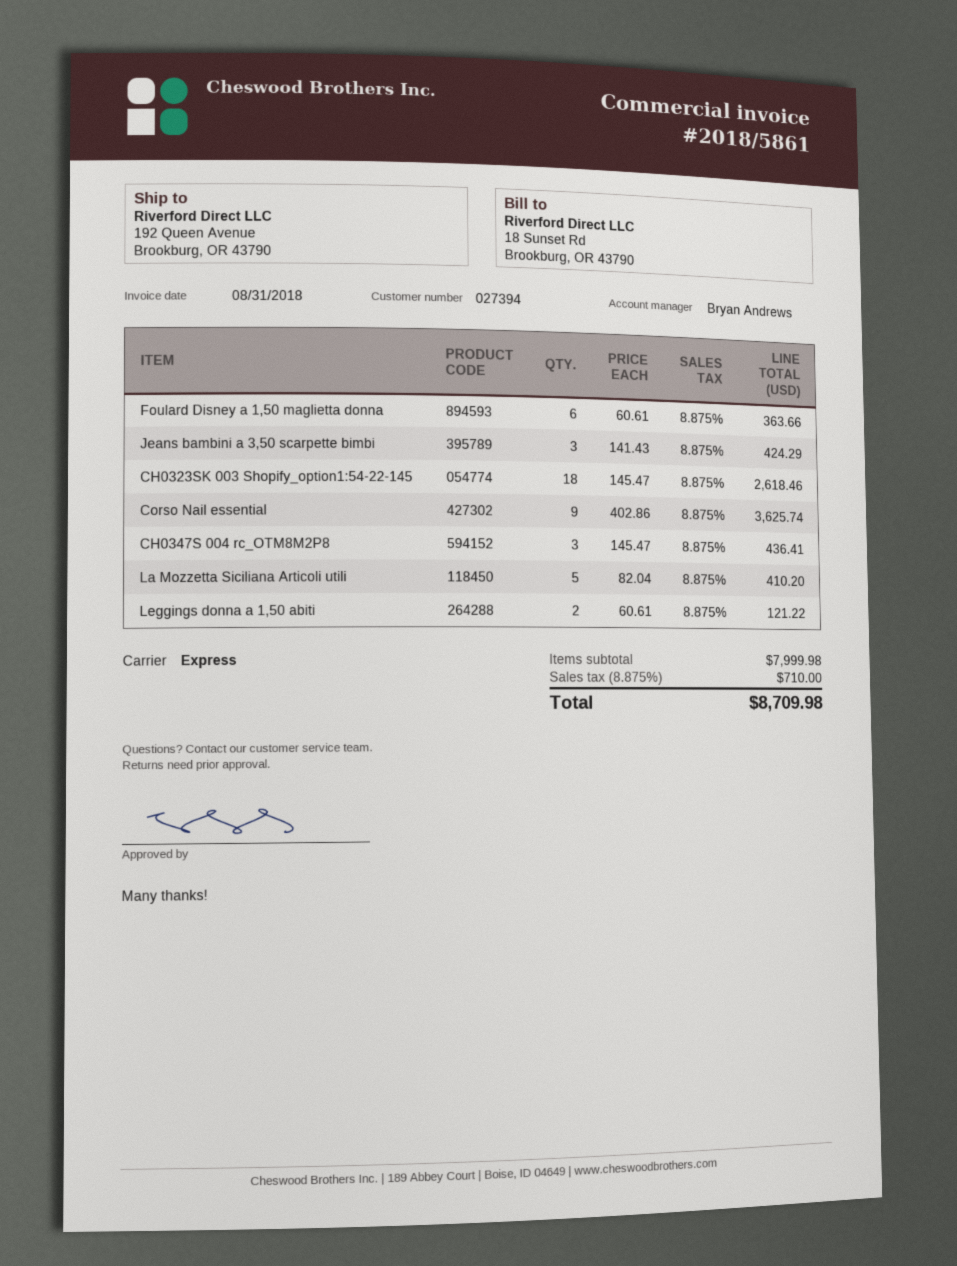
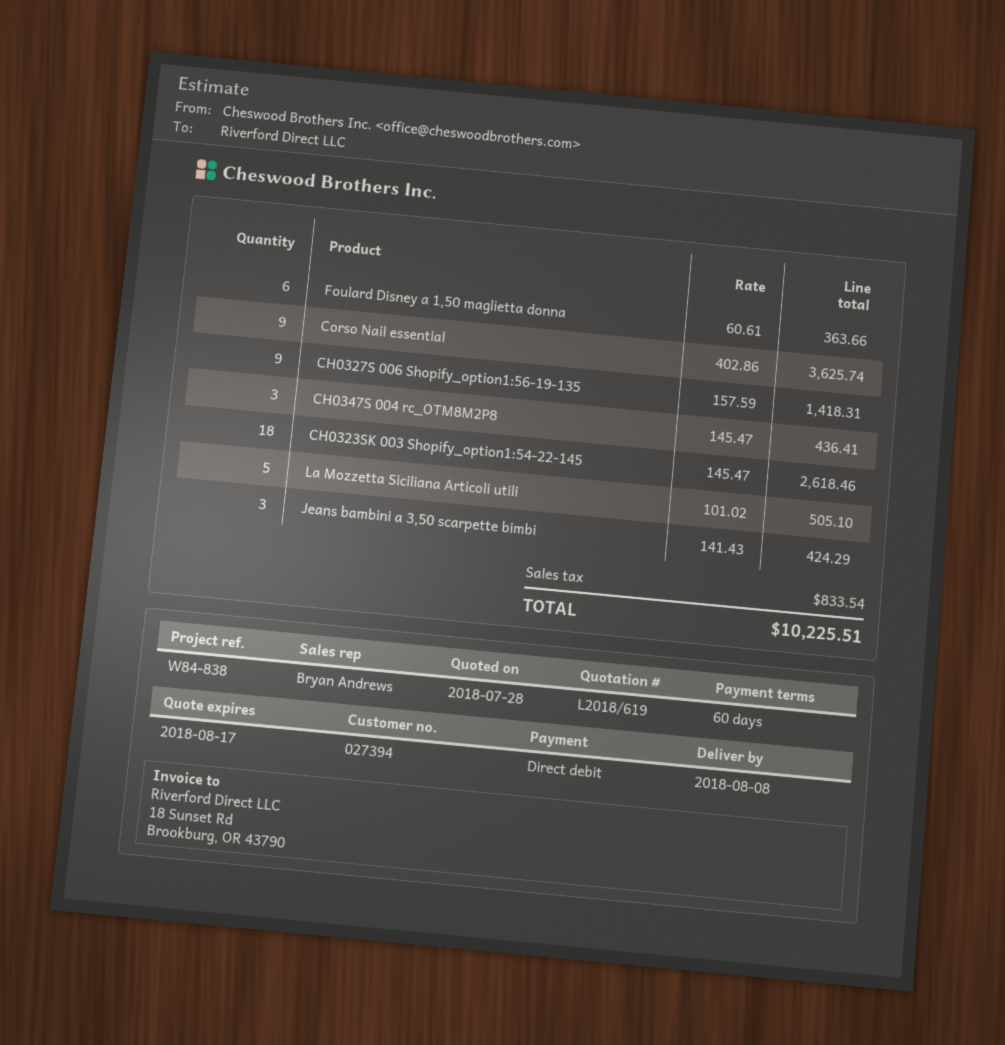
La Mozzetta Siciliana Articoli utili: 5 x 82.04 = 410.20 -> 5 x 101.02 = 505.10
Leggings donna a 1,50 abiti: 2 x 60.61 = 121.22 -> none
CH0327S 006 Shopify_option1:56-19-135: none -> 9 x 157.59 = 1418.31
tax: 710.00 -> 833.54
total: 8709.98 -> 10225.51

